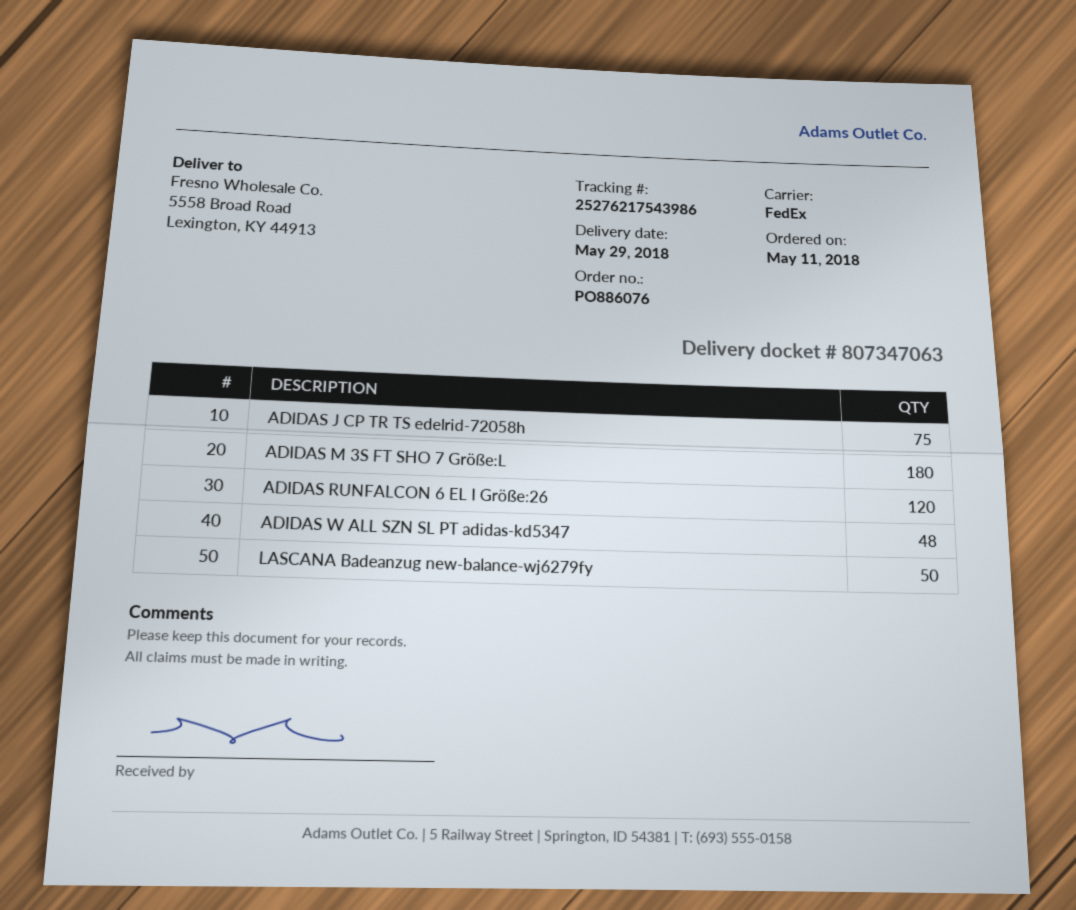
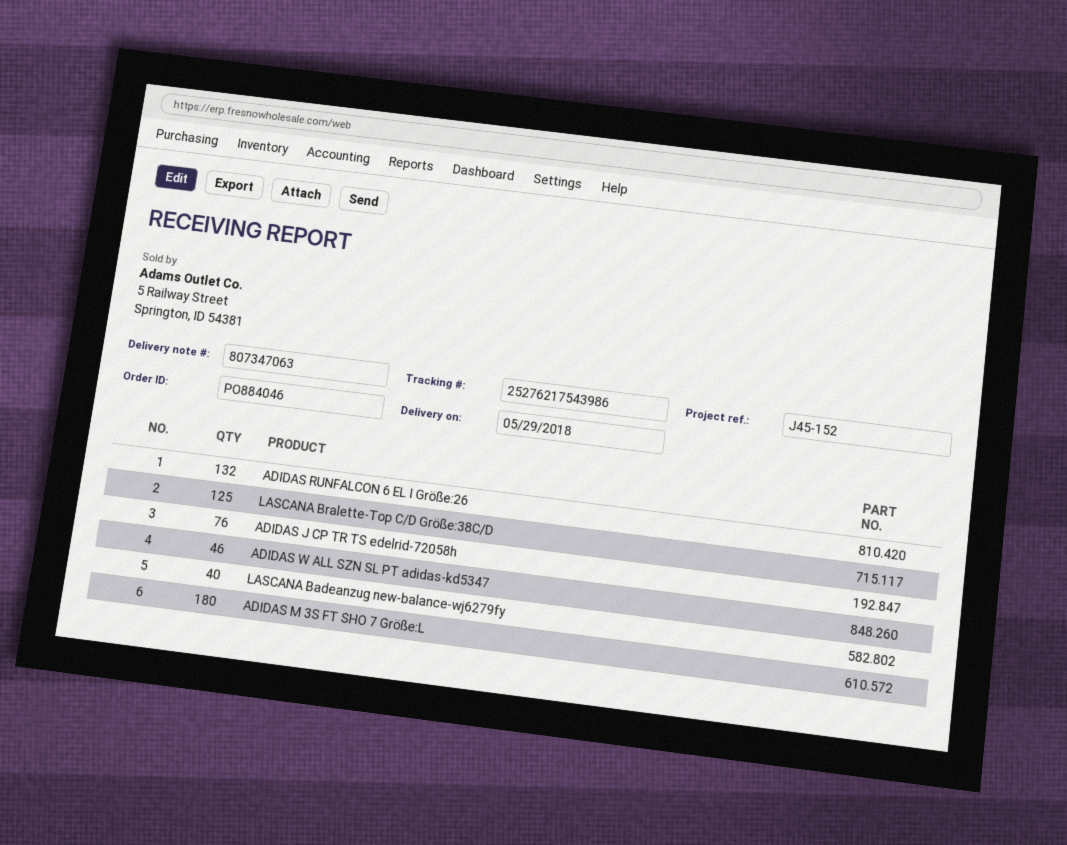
order number: PO886076 -> PO884046
ADIDAS J CP TR TS edelrid-72058h: 75 -> 76
ADIDAS RUNFALCON 6 EL I Größe:26: 120 -> 132
ADIDAS W ALL SZN SL PT adidas-kd5347: 48 -> 46
LASCANA Badeanzug new-balance-wj6279fy: 50 -> 40
LASCANA Bralette-Top C/D Größe:38C/D: none -> 125

